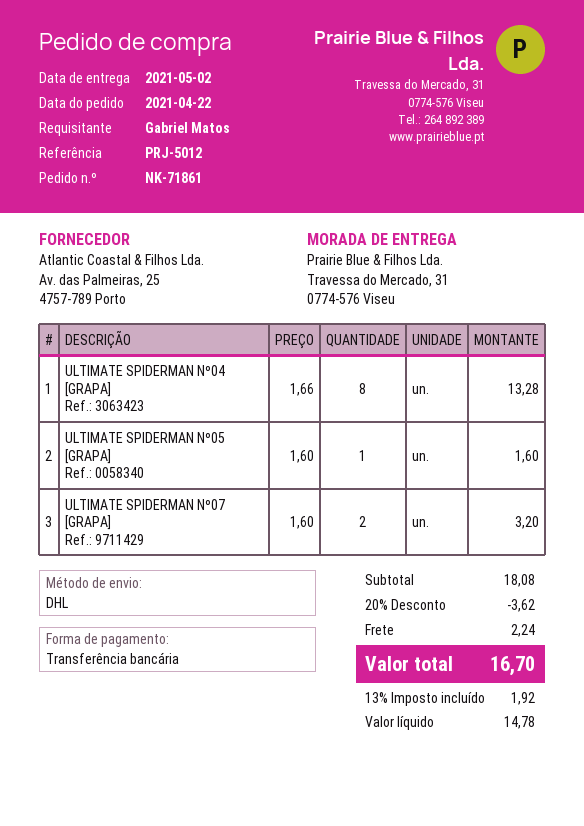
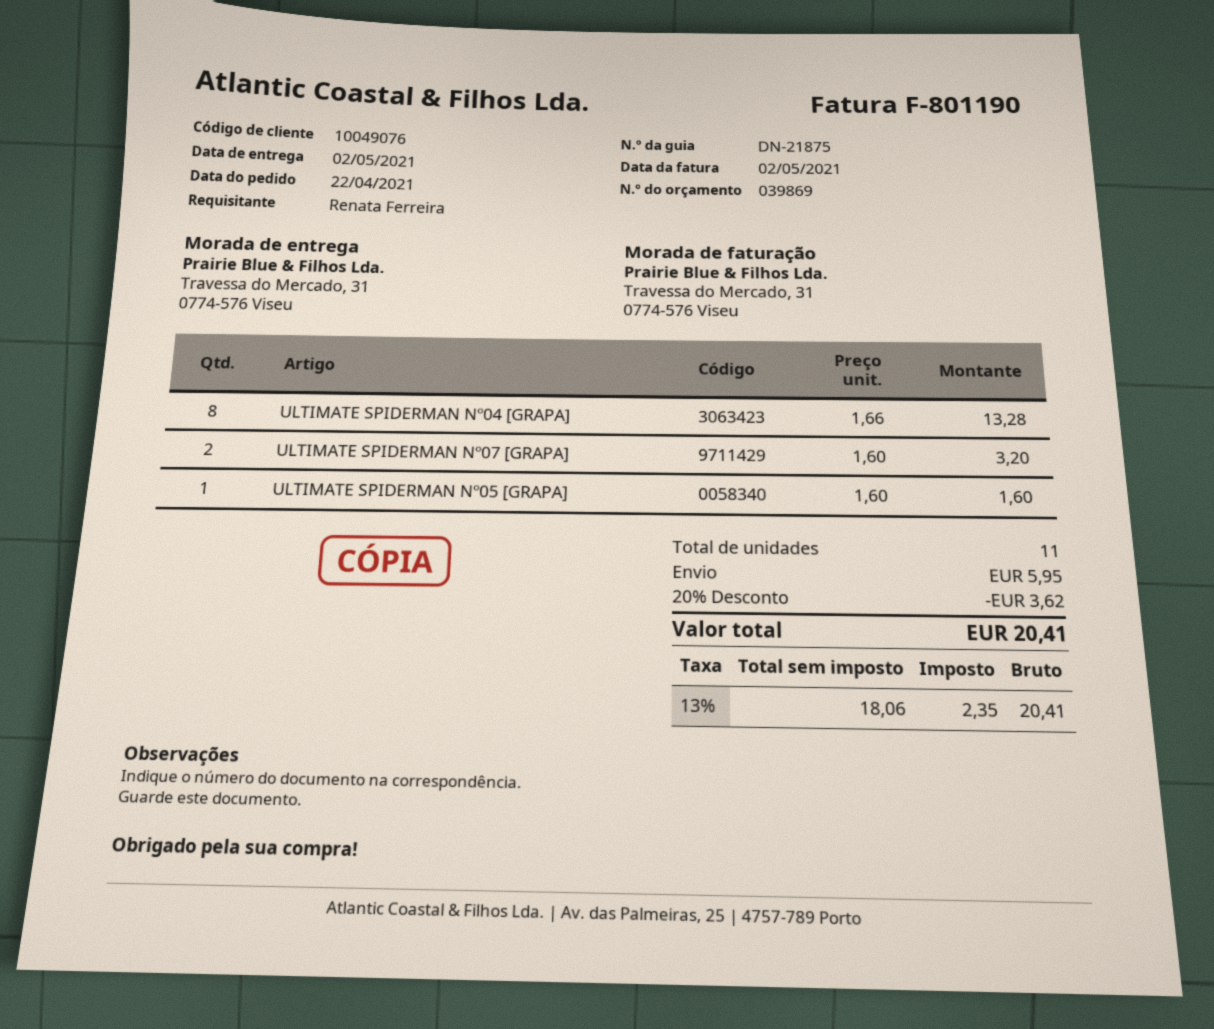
ordered by: Gabriel Matos -> Renata Ferreira
shipping: 2.24 -> 5.95
net: 14.78 -> 18.06
tax: 13% = 1.92 -> 13% = 2.35
total: 16.70 -> 20.41

